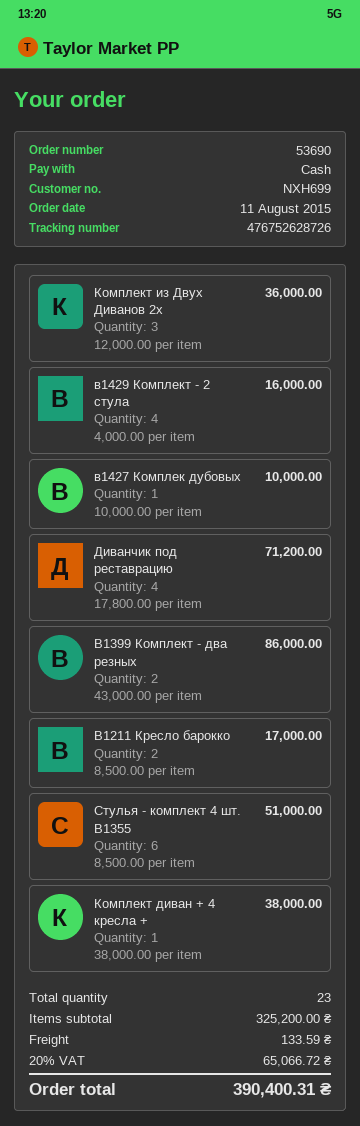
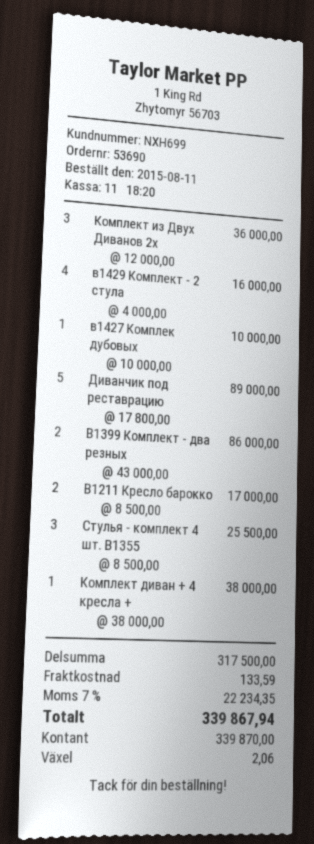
Диванчик под реставрацию: 4 x 17800.00 = 71200.00 -> 5 x 17800.00 = 89000.00
Стулья - комплект 4 шт. В1355: 6 x 8500.00 = 51000.00 -> 3 x 8500.00 = 25500.00
subtotal: 325200.00 -> 317500.00
tax: 20% = 65066.72 -> 7% = 22234.35
total: 390400.31 -> 339867.94

